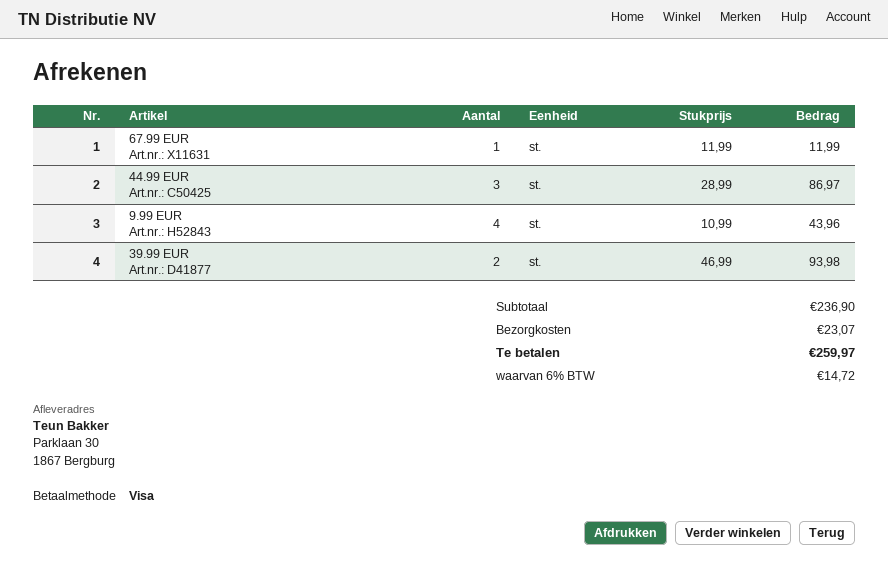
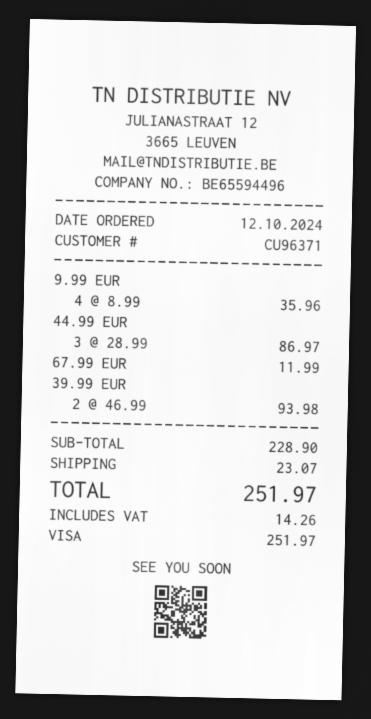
9.99 EUR: 4 x 10.99 = 43.96 -> 4 x 8.99 = 35.96
subtotal: 236.90 -> 228.90
tax: 14.72 -> 14.26
total: 259.97 -> 251.97

